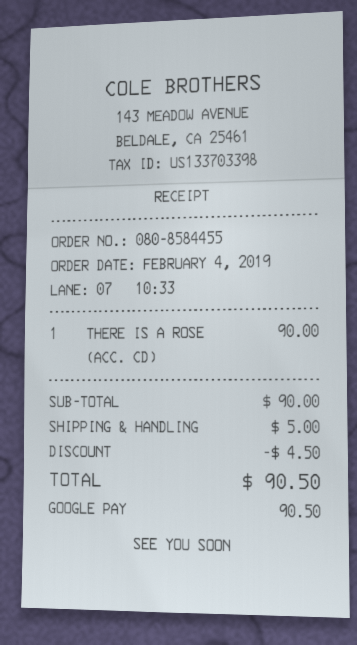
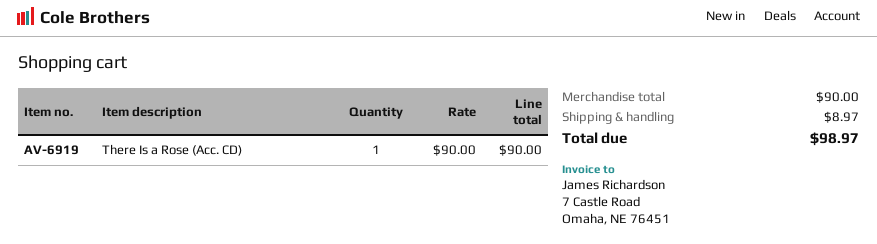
discount: 4.50 -> none
shipping: 5.00 -> 8.97
total: 90.50 -> 98.97

